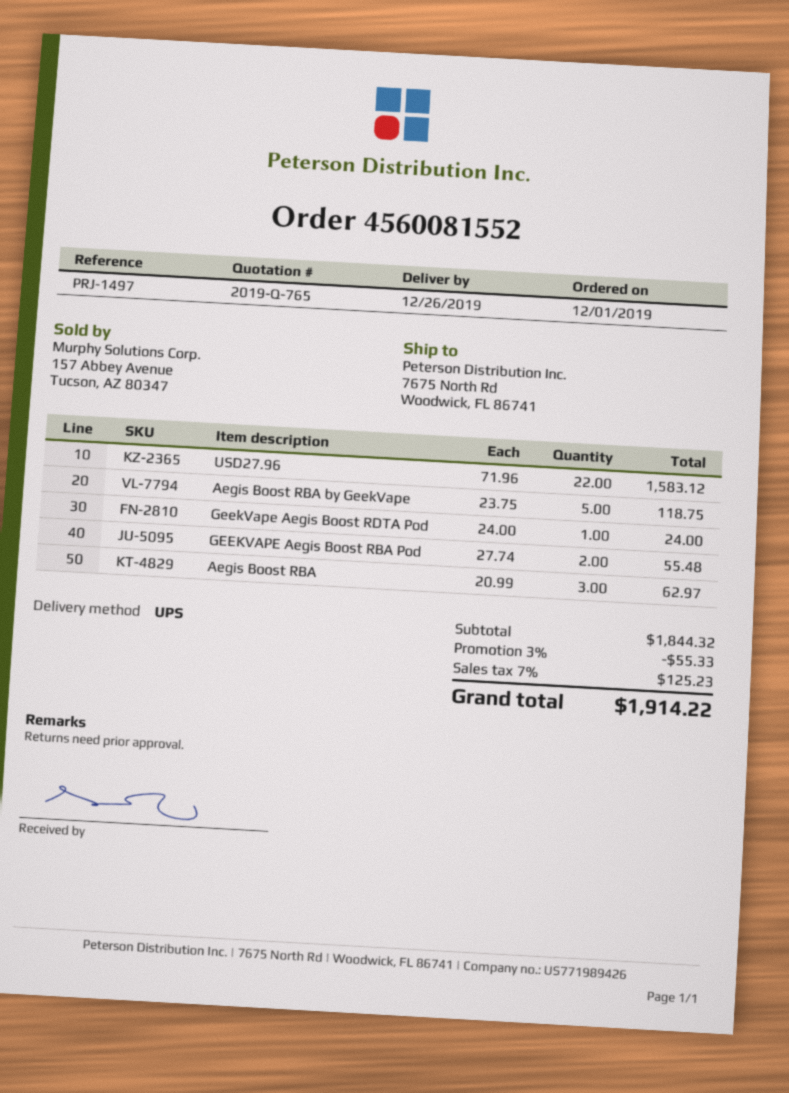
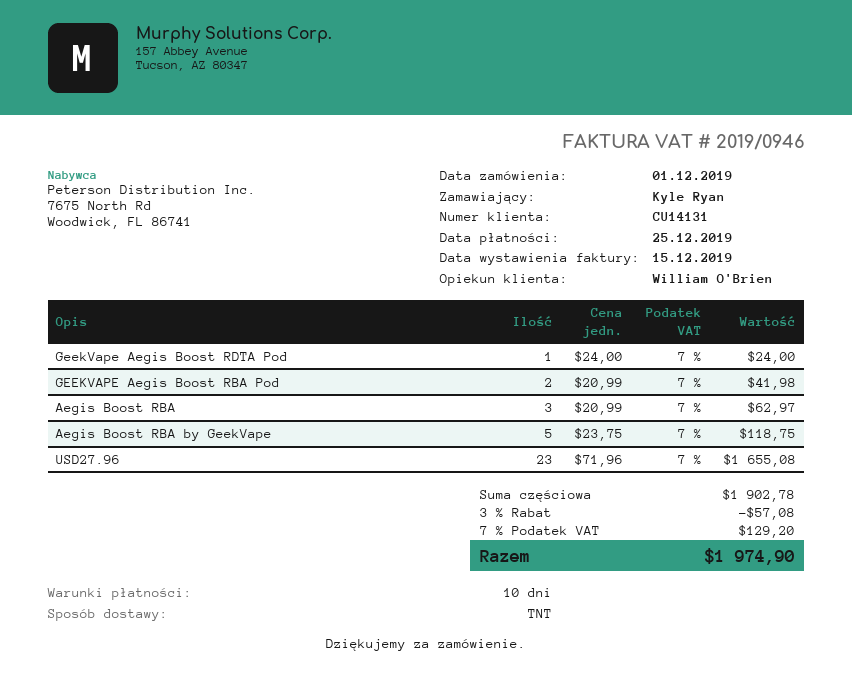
shipping method: UPS -> TNT
USD27.96: 22 x 71.96 = 1583.12 -> 23 x 71.96 = 1655.08
GEEKVAPE Aegis Boost RBA Pod: 2 x 27.74 = 55.48 -> 2 x 20.99 = 41.98
subtotal: 1844.32 -> 1902.78
discount: 3% = 55.33 -> 3% = 57.08
tax: 7% = 125.23 -> 7% = 129.20
total: 1914.22 -> 1974.90

